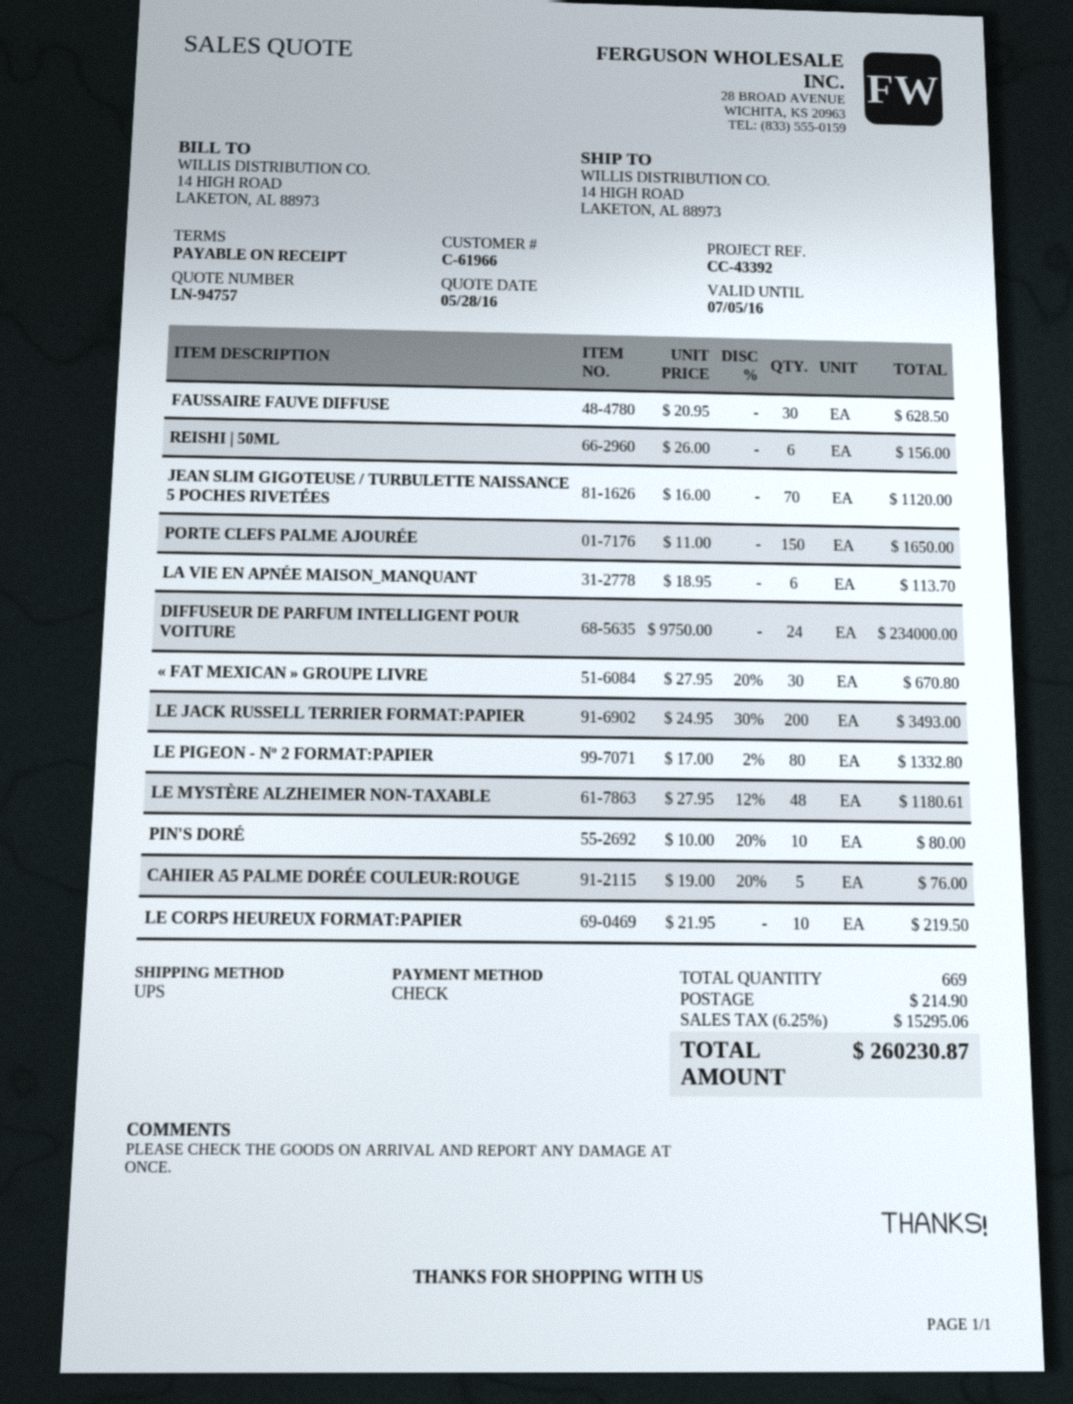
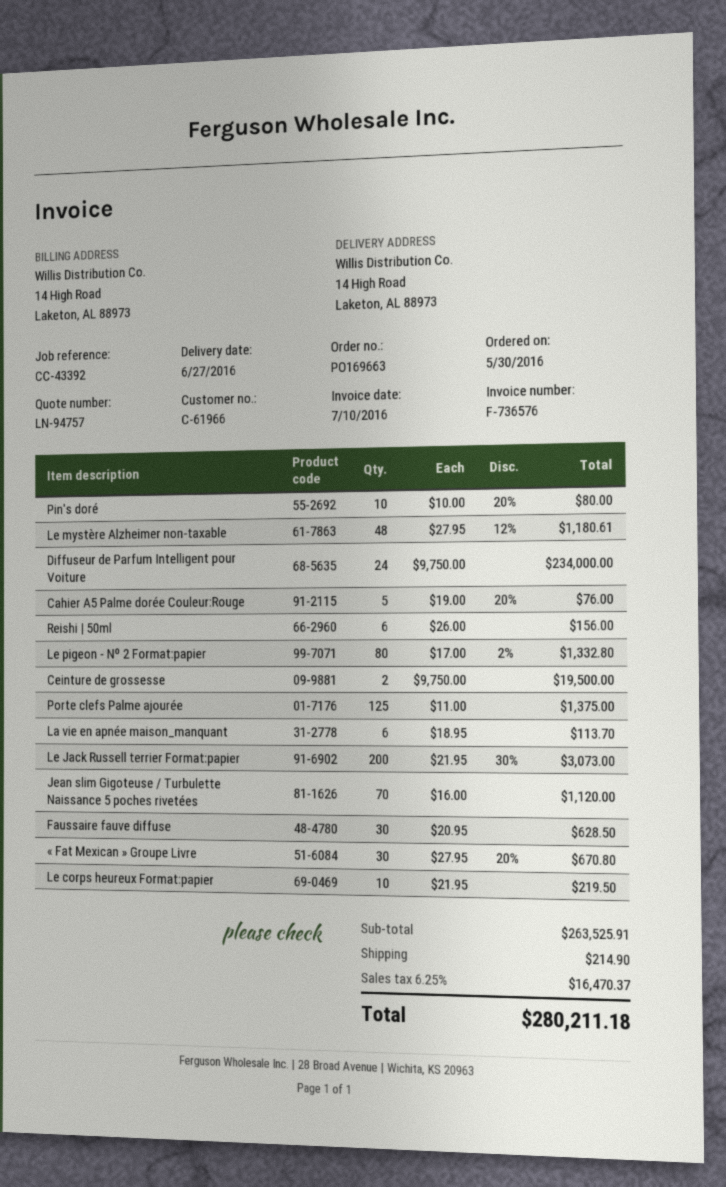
PORTE CLEFS PALME AJOURÉE: 150 x 11.00 = 1650.00 -> 125 x 11.00 = 1375.00
LE JACK RUSSELL TERRIER FORMAT:PAPIER: 200 x 24.95 - 30% = 3493.00 -> 200 x 21.95 - 30% = 3073.00
Ceinture de grossesse: none -> 2 x 9750.00 = 19500.00
tax: 6.25% = 15295.06 -> 6.25% = 16470.37
total: 260230.87 -> 280211.18

